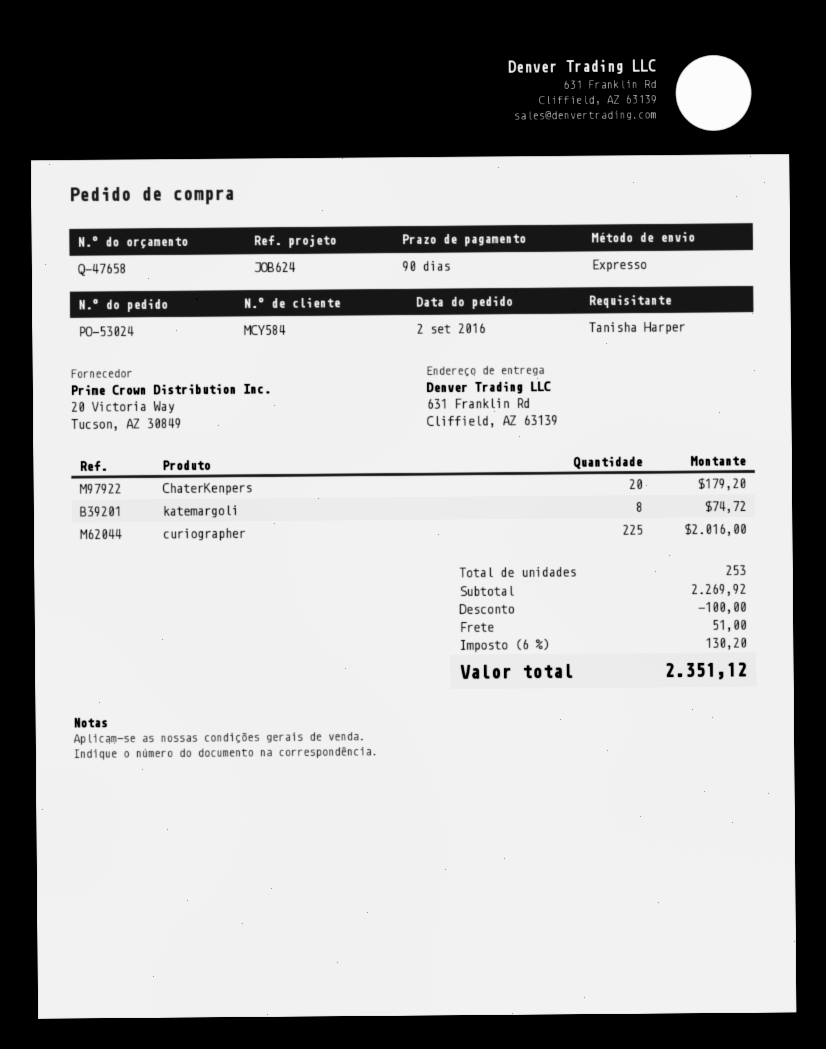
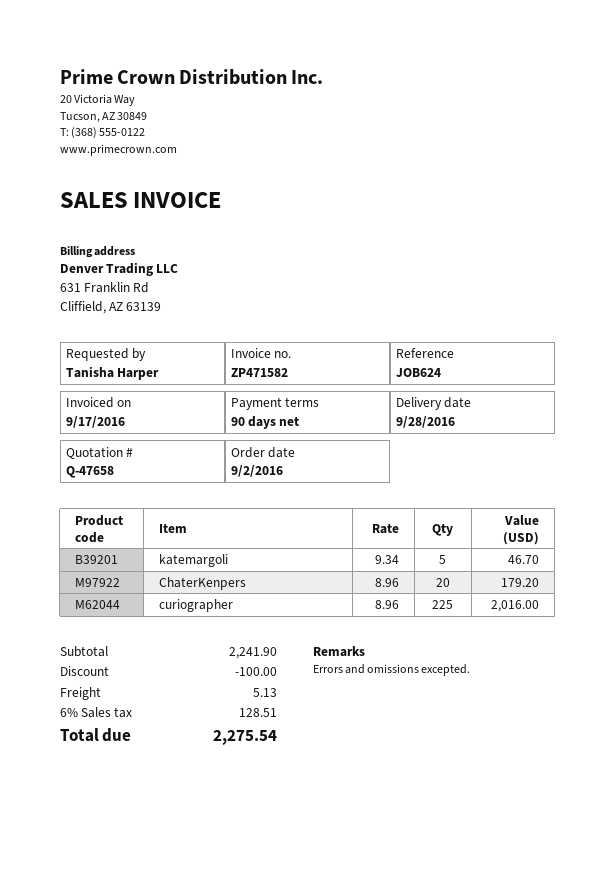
katemargoli: 8 for 74.72 -> 5 for 46.70
subtotal: 2269.92 -> 2241.90
shipping: 51.00 -> 5.13
tax: 6% = 130.20 -> 6% = 128.51
total: 2351.12 -> 2275.54

